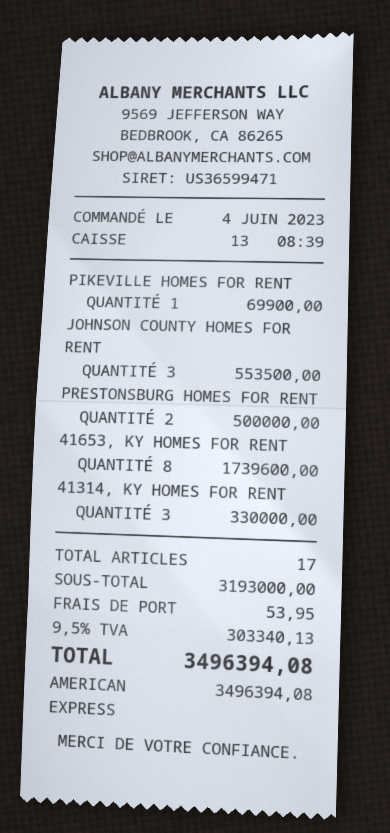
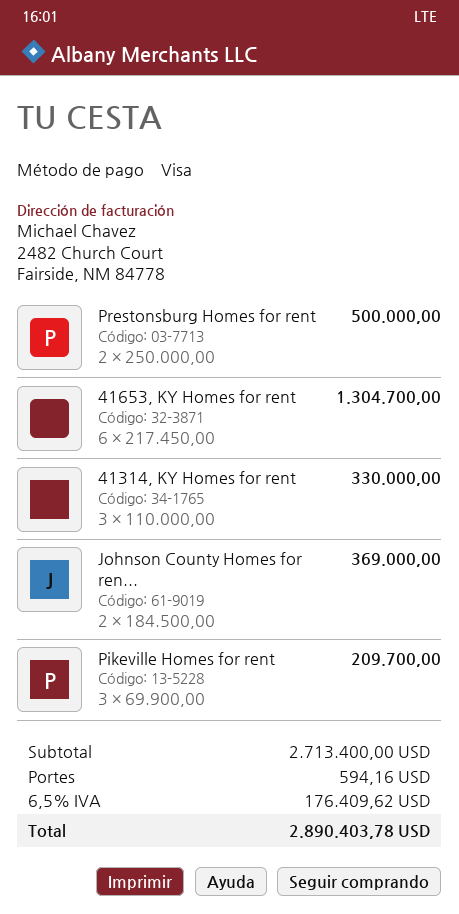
payment method: American Express -> Visa
PIKEVILLE HOMES FOR RENT: 1 for 69900.00 -> 3 for 209700.00
JOHNSON COUNTY HOMES FOR RENT: 3 for 553500.00 -> 2 for 369000.00
41653, KY HOMES FOR RENT: 8 for 1739600.00 -> 6 for 1304700.00
subtotal: 3193000.00 -> 2713400.00
shipping: 53.95 -> 594.16
tax: 9.5% = 303340.13 -> 6.5% = 176409.62
total: 3496394.08 -> 2890403.78

